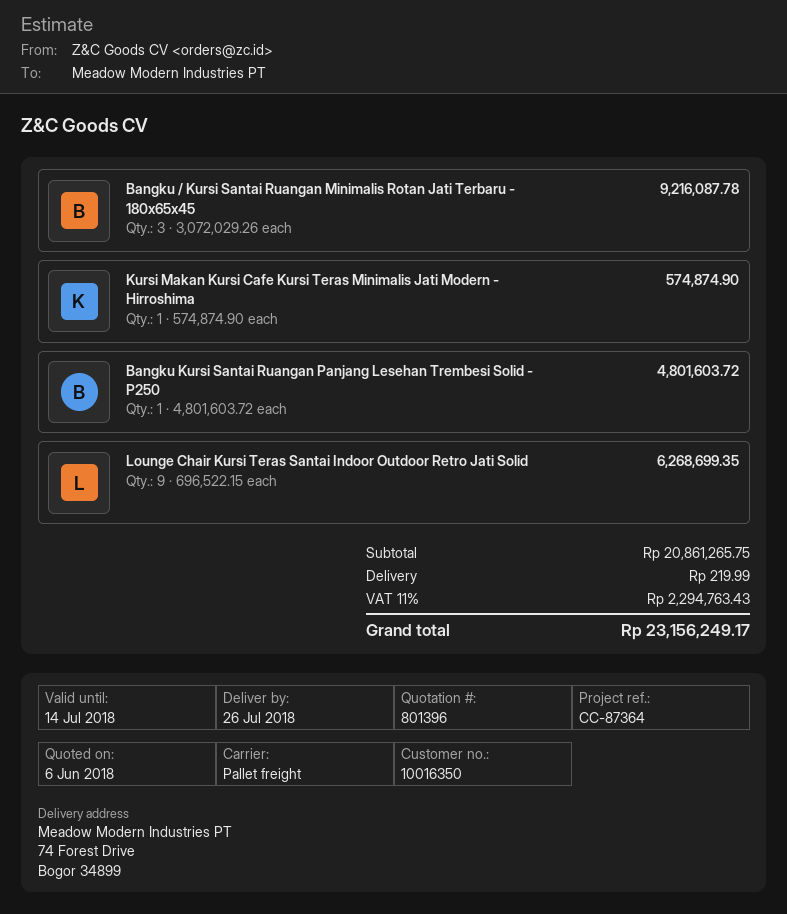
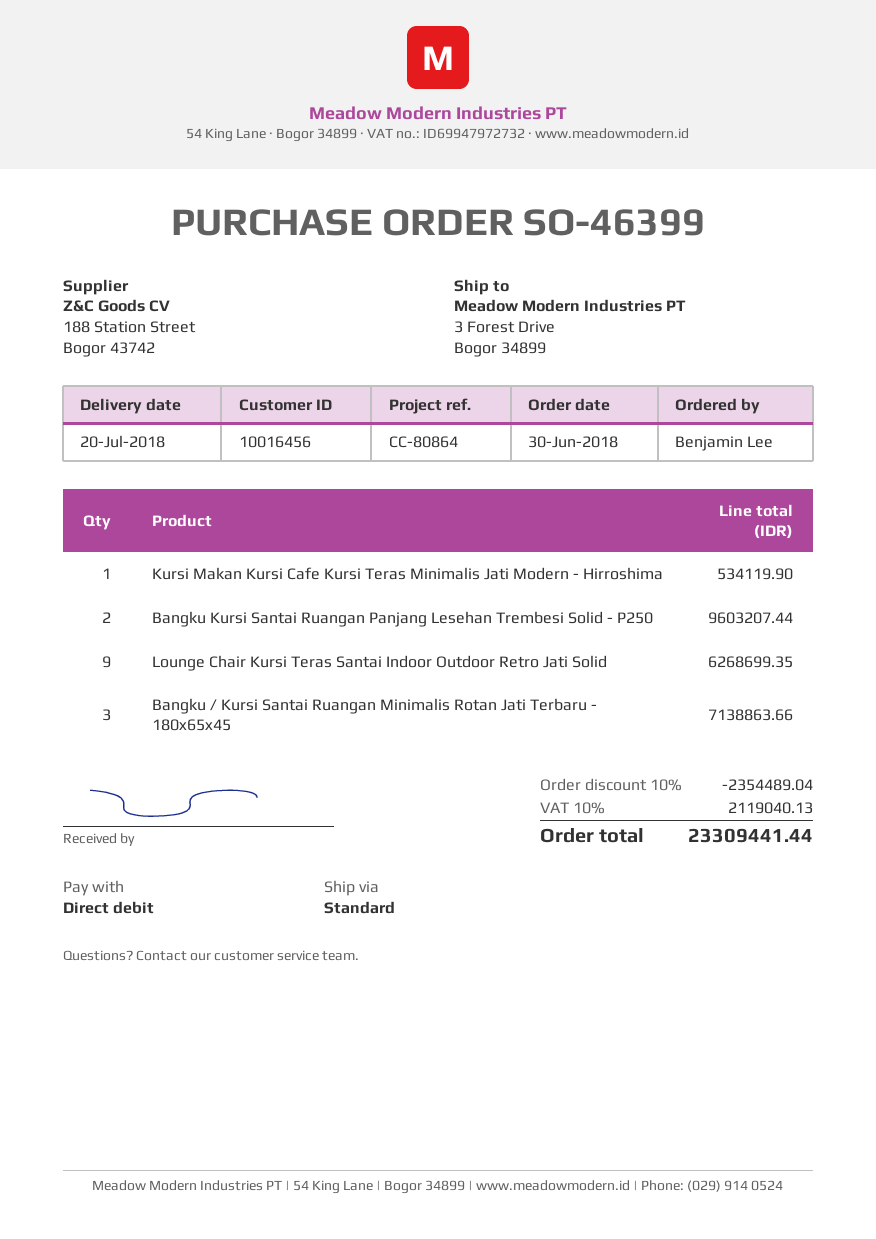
delivery date: 2018-07-26 -> 2018-07-20
customer number: 10016350 -> 10016456
reference: CC-87364 -> CC-80864
shipping method: pallet freight -> standard
ship to: 74 Forest Drive, Bogor 34899 -> 3 Forest Drive, Bogor 34899
Bangku / Kursi Santai Ruangan Minimalis Rotan Jati Terbaru - 180x65x45: 3 for 9216087.78 -> 3 for 7138863.66
Kursi Makan Kursi Cafe Kursi Teras Minimalis Jati Modern - Hirroshima: 1 for 574874.90 -> 1 for 534119.90
Bangku Kursi Santai Ruangan Panjang Lesehan Trembesi Solid - P250: 1 for 4801603.72 -> 2 for 9603207.44
discount: none -> 10% = 2354489.04
shipping: 219.99 -> none
tax: 11% = 2294763.43 -> 10% = 2119040.13
total: 23156249.17 -> 23309441.44

